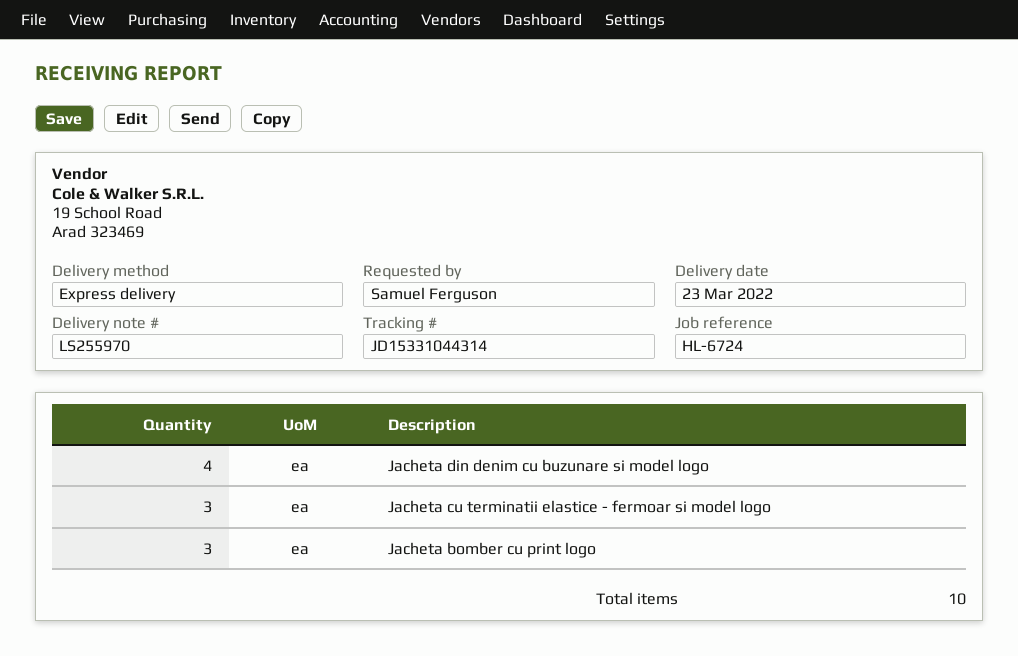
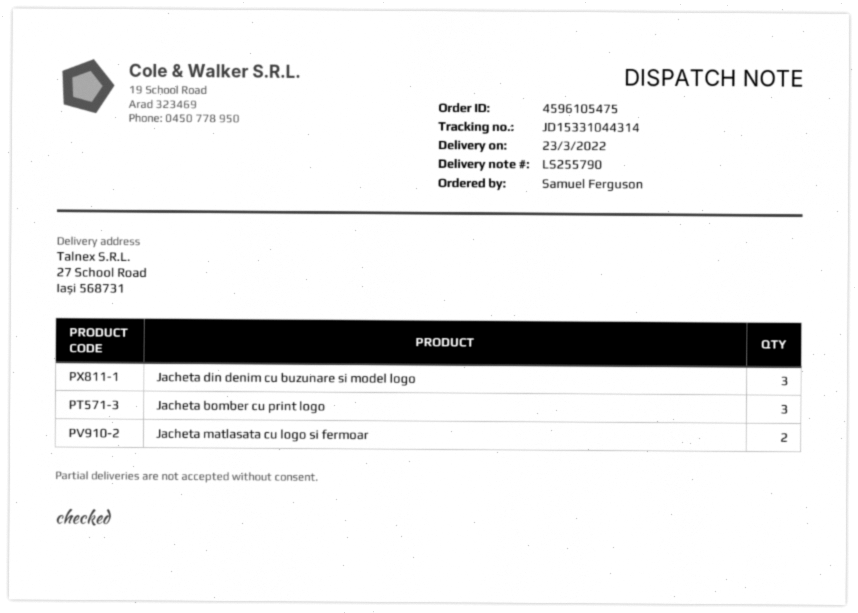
delivery note number: LS255970 -> LS255790
Jacheta din denim cu buzunare si model logo: 4 -> 3
Jacheta cu terminatii elastice - fermoar si model logo: 3 -> none
Jacheta matlasata cu logo si fermoar: none -> 2

